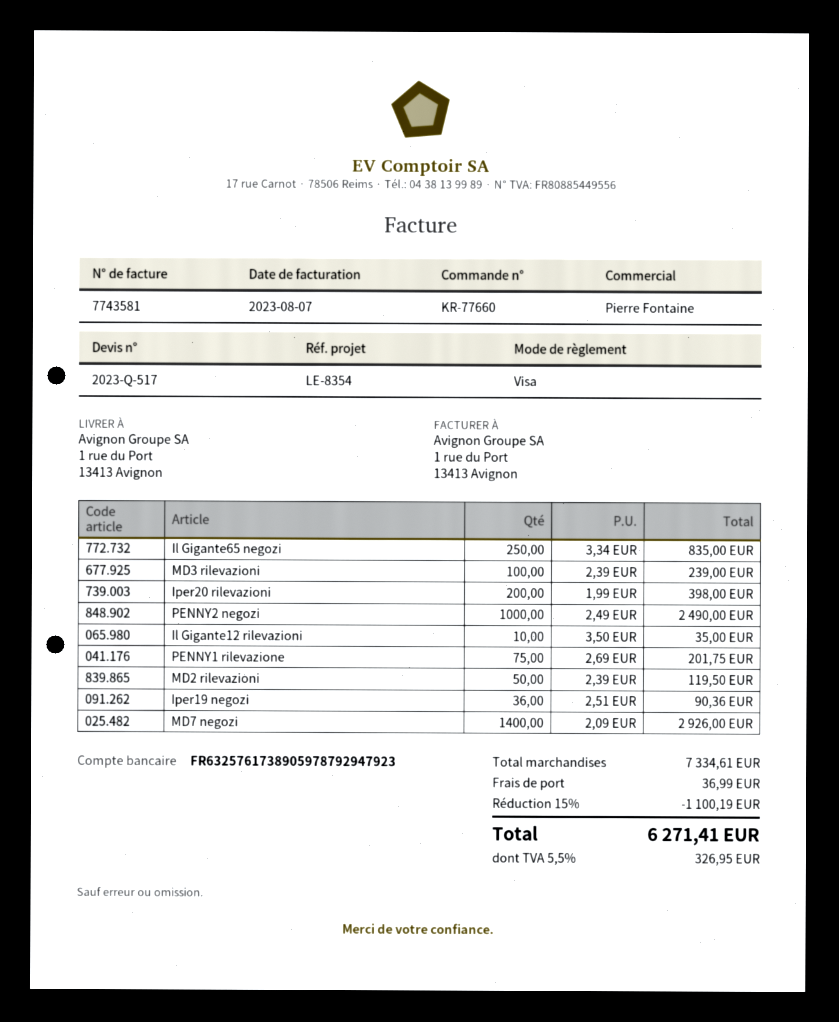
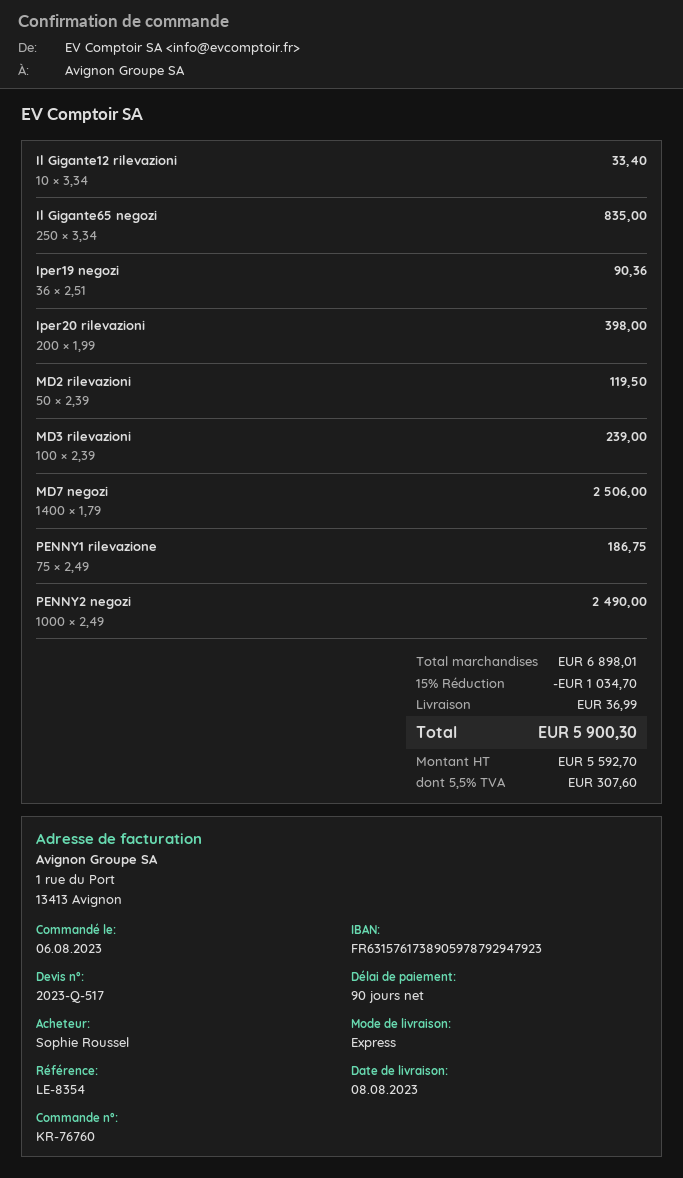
order number: KR-77660 -> KR-76760
bank account: FR6325761738905978792947923 -> FR6315761738905978792947923
Il Gigante12 rilevazioni: 10 x 3.50 = 35.00 -> 10 x 3.34 = 33.40
PENNY1 rilevazione: 75 x 2.69 = 201.75 -> 75 x 2.49 = 186.75
MD7 negozi: 1400 x 2.09 = 2926.00 -> 1400 x 1.79 = 2506.00
subtotal: 7334.61 -> 6898.01
discount: 15% = 1100.19 -> 15% = 1034.70
tax: 5.5% = 326.95 -> 5.5% = 307.60
total: 6271.41 -> 5900.30

